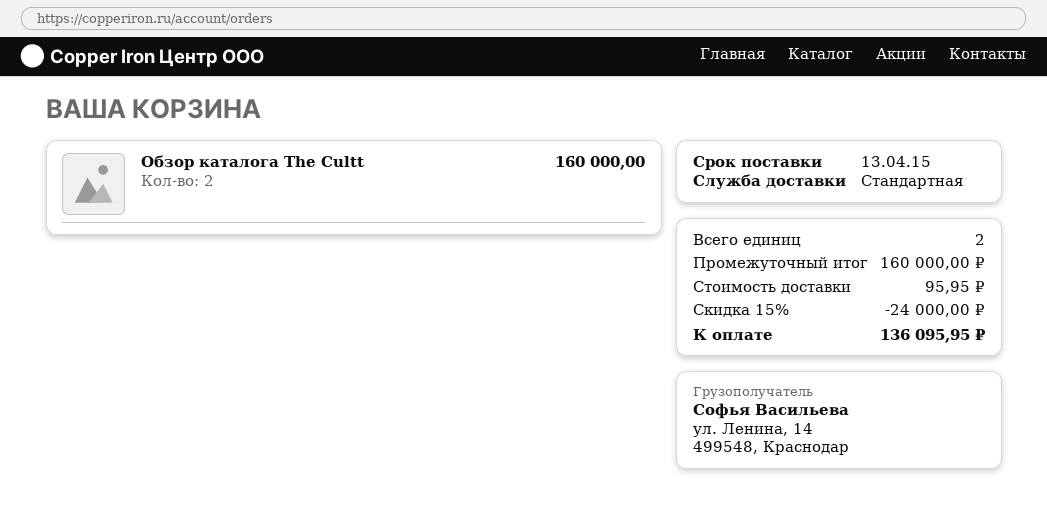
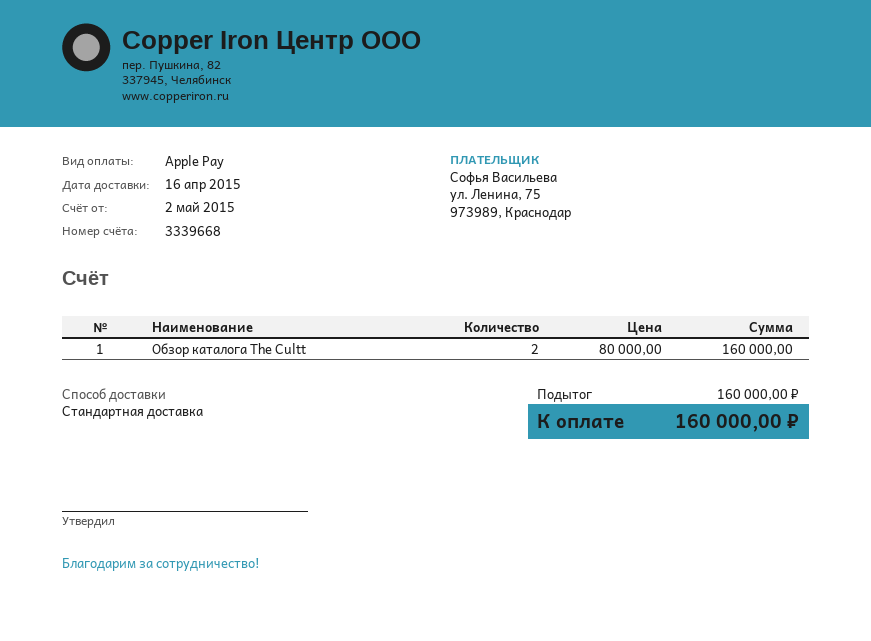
delivery date: 2015-04-13 -> 2015-04-16
discount: 15% = 24000.00 -> none
shipping: 95.95 -> none
total: 136095.95 -> 160000.00

